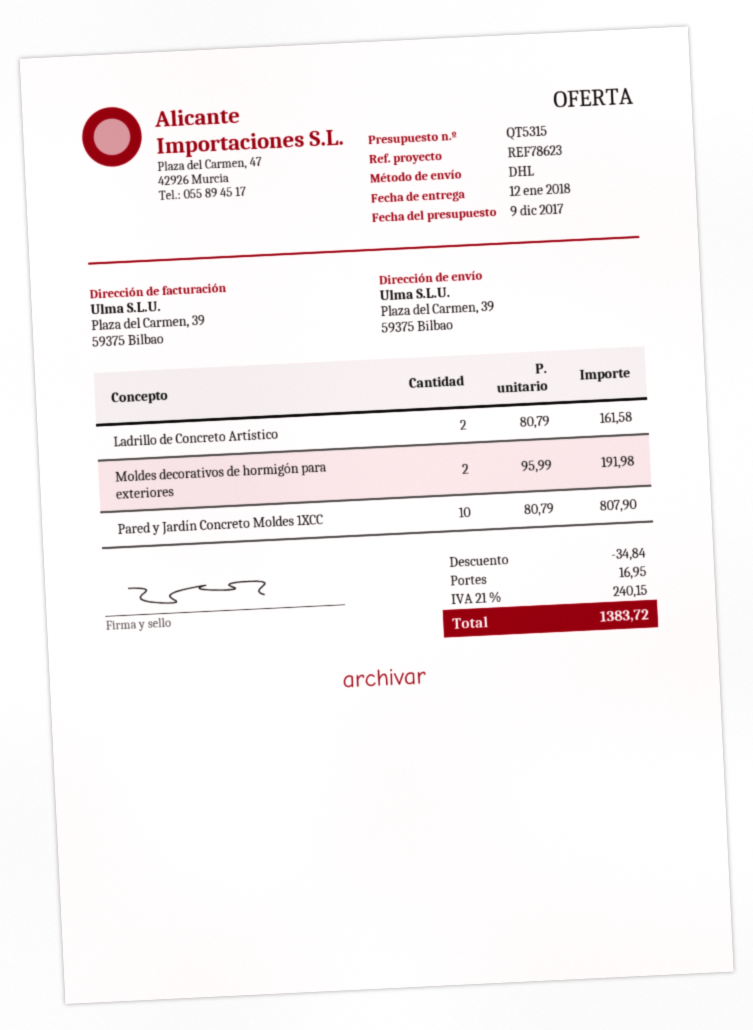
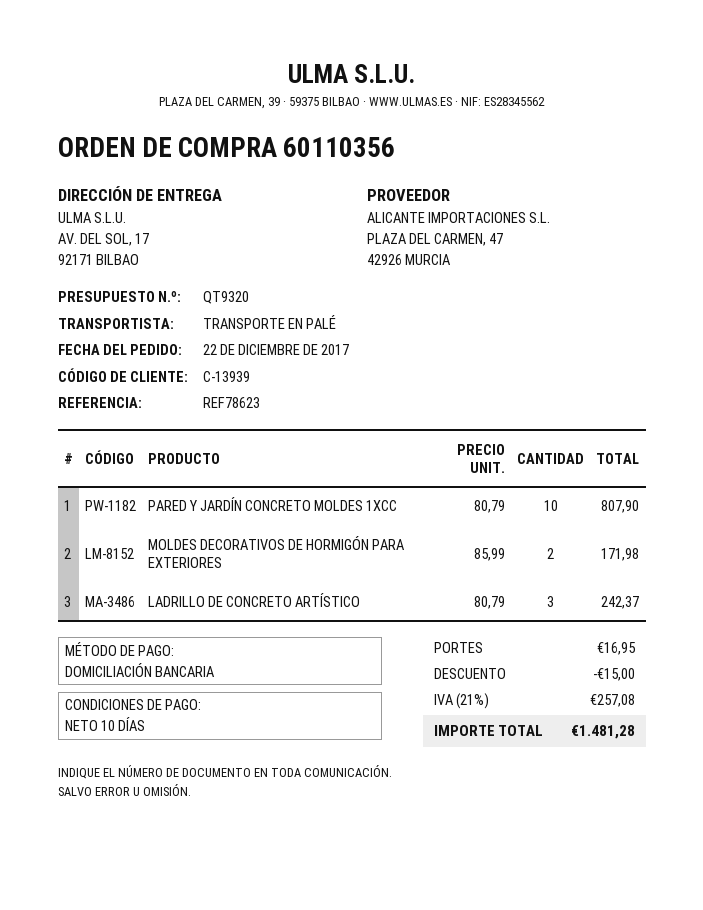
quote number: QT5315 -> QT9320
shipping method: DHL -> pallet freight
ship to: Plaza del Carmen, 39, 59375 Bilbao -> AV. DEL SOL, 17, 92171 BILBAO
Ladrillo de Concreto Artístico: 2 x 80.79 = 161.58 -> 3 x 80.79 = 242.37
Moldes decorativos de hormigón para exteriores: 2 x 95.99 = 191.98 -> 2 x 85.99 = 171.98
discount: 34.84 -> 15.00
tax: 21% = 240.15 -> 21% = 257.08
total: 1383.72 -> 1481.28

